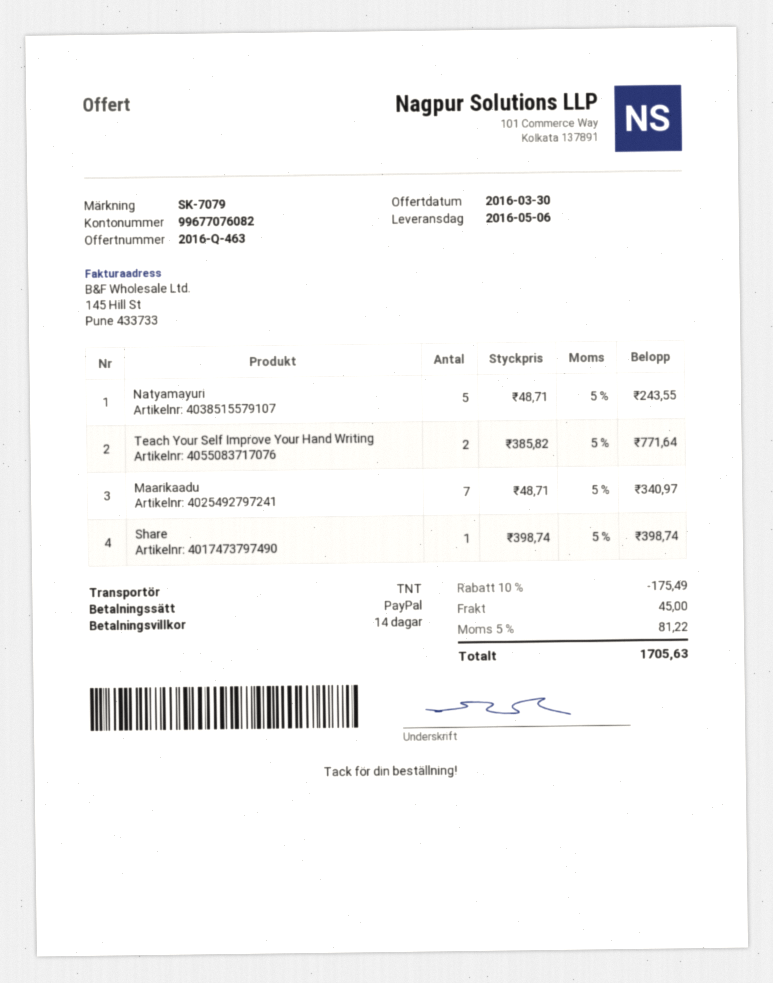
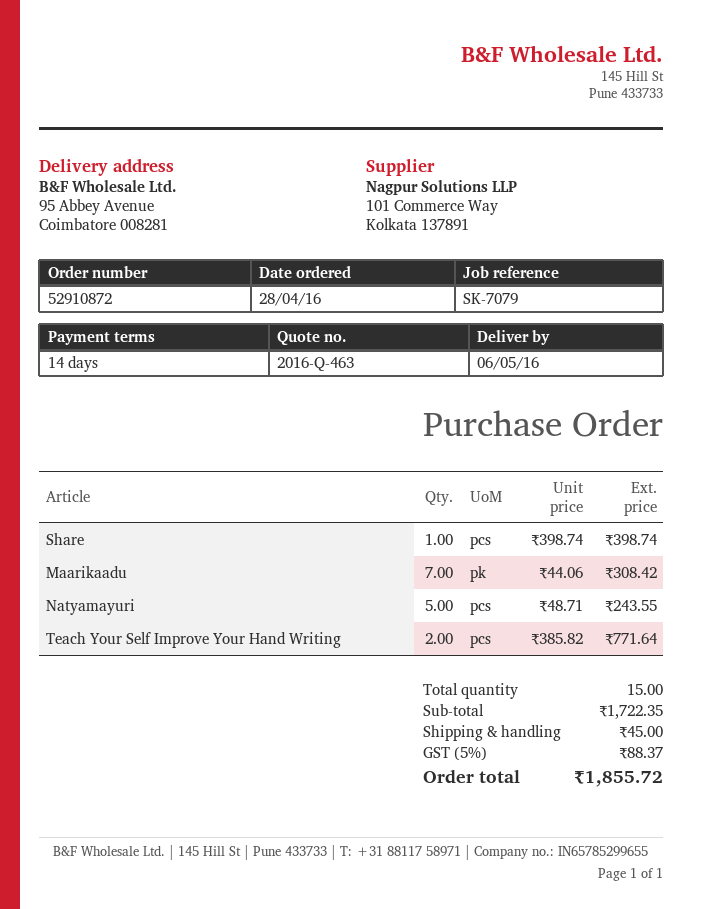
Maarikaadu: 7 x 48.71 = 340.97 -> 7 x 44.06 = 308.42
discount: 10% = 175.49 -> none
tax: 5% = 81.22 -> 5% = 88.37
total: 1705.63 -> 1855.72

